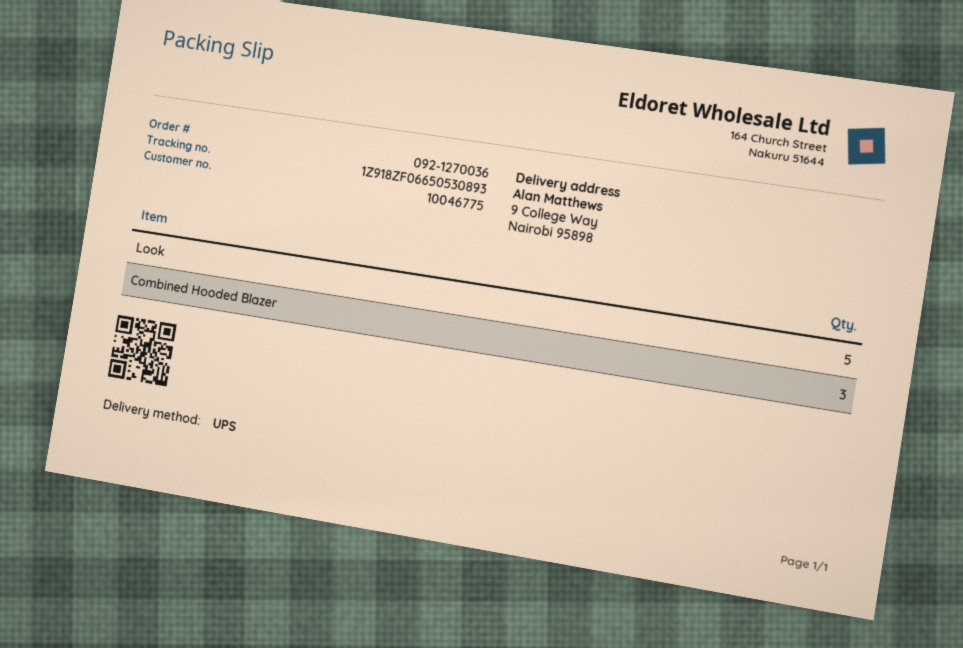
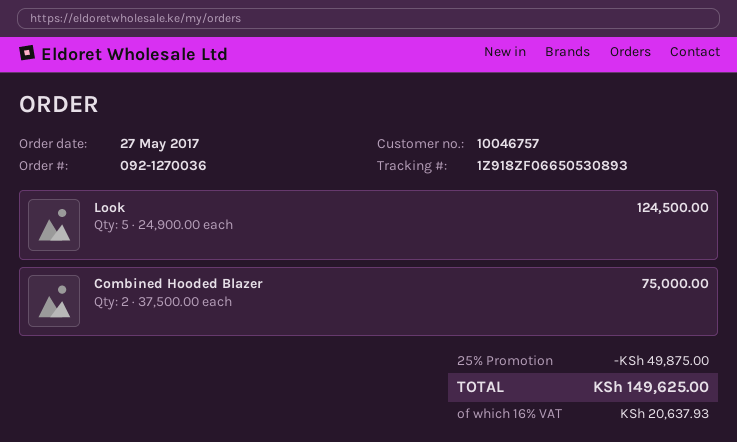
customer number: 10046775 -> 10046757
Combined Hooded Blazer: 3 -> 2

